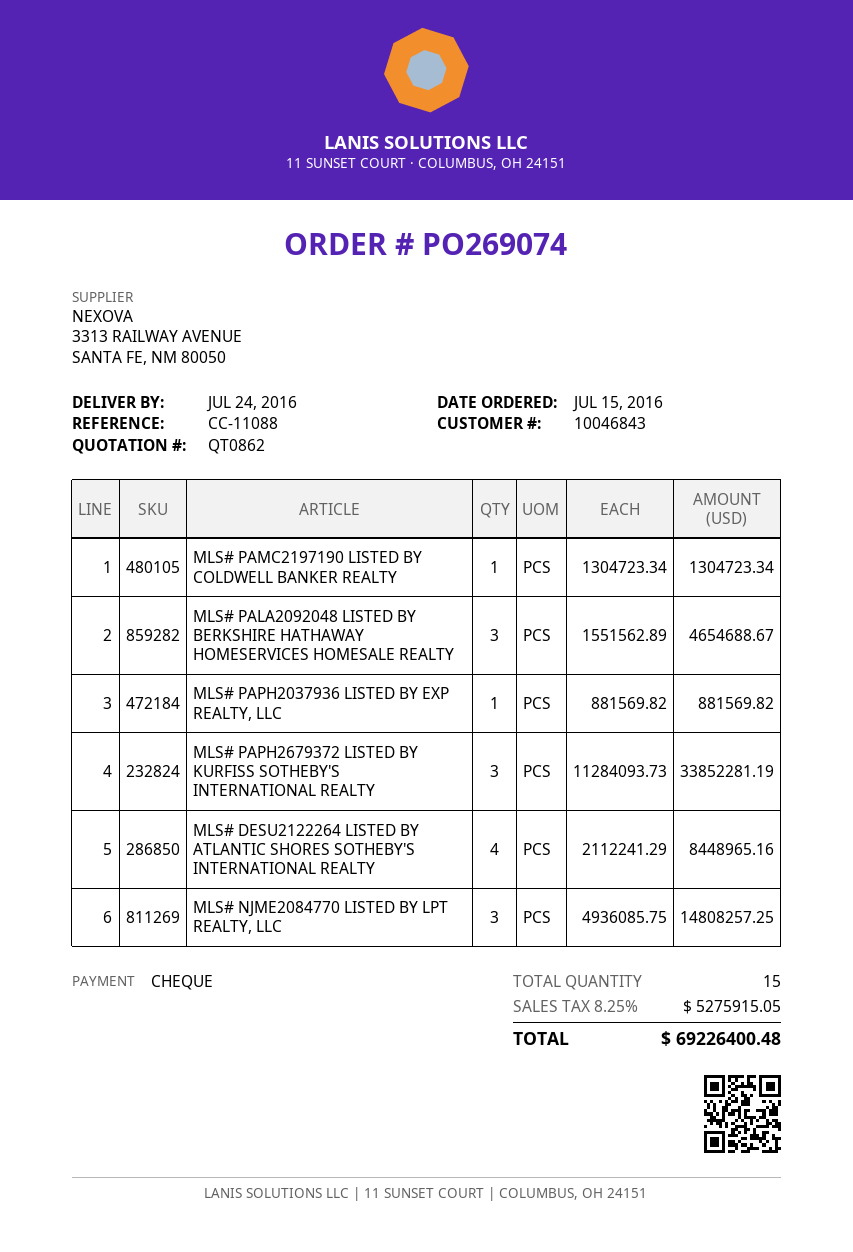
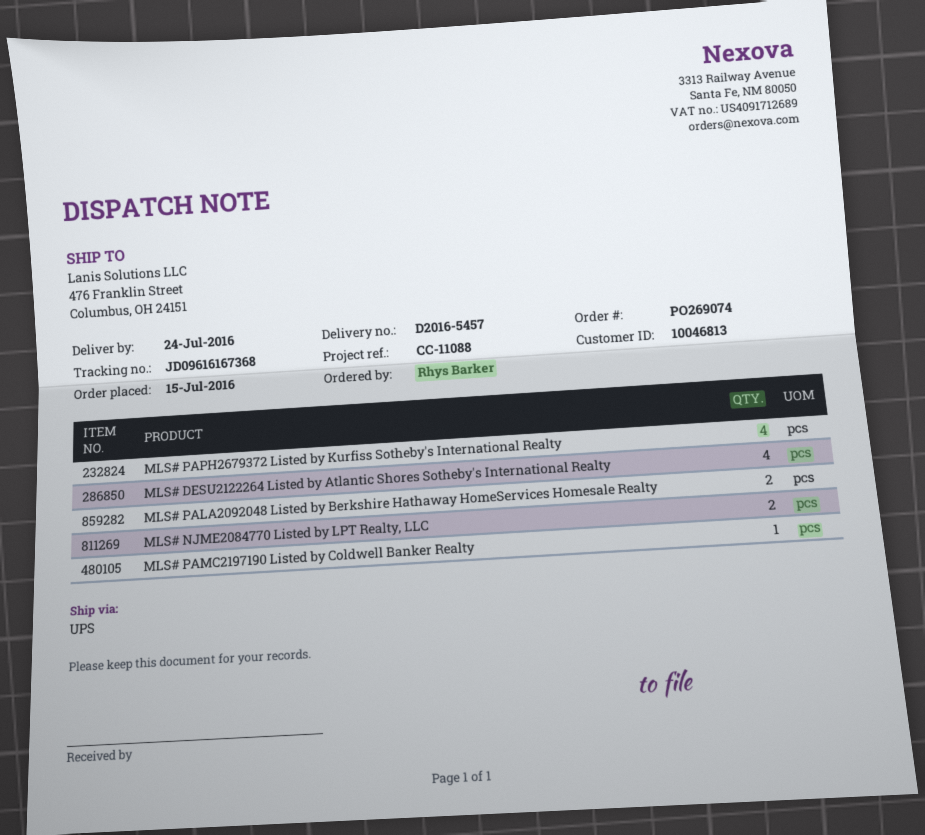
customer number: 10046843 -> 10046813
MLS# PALA2092048 LISTED BY BERKSHIRE HATHAWAY HOMESERVICES HOMESALE REALTY: 3 -> 2
MLS# PAPH2037936 LISTED BY EXP REALTY, LLC: 1 -> none
MLS# PAPH2679372 LISTED BY KURFISS SOTHEBY'S INTERNATIONAL REALTY: 3 -> 4
MLS# NJME2084770 LISTED BY LPT REALTY, LLC: 3 -> 2

